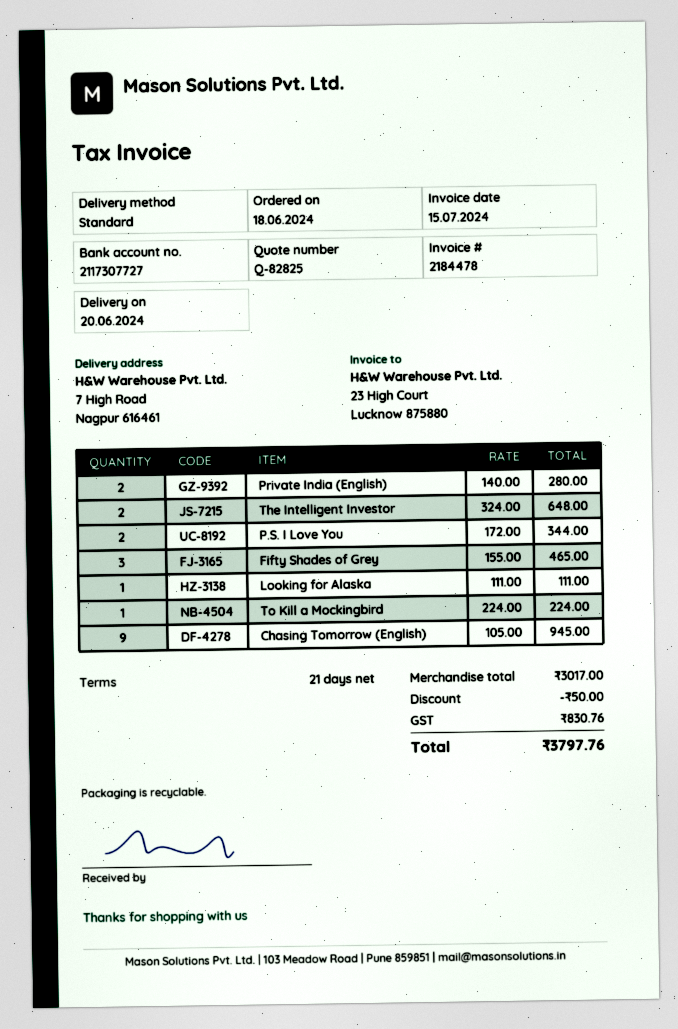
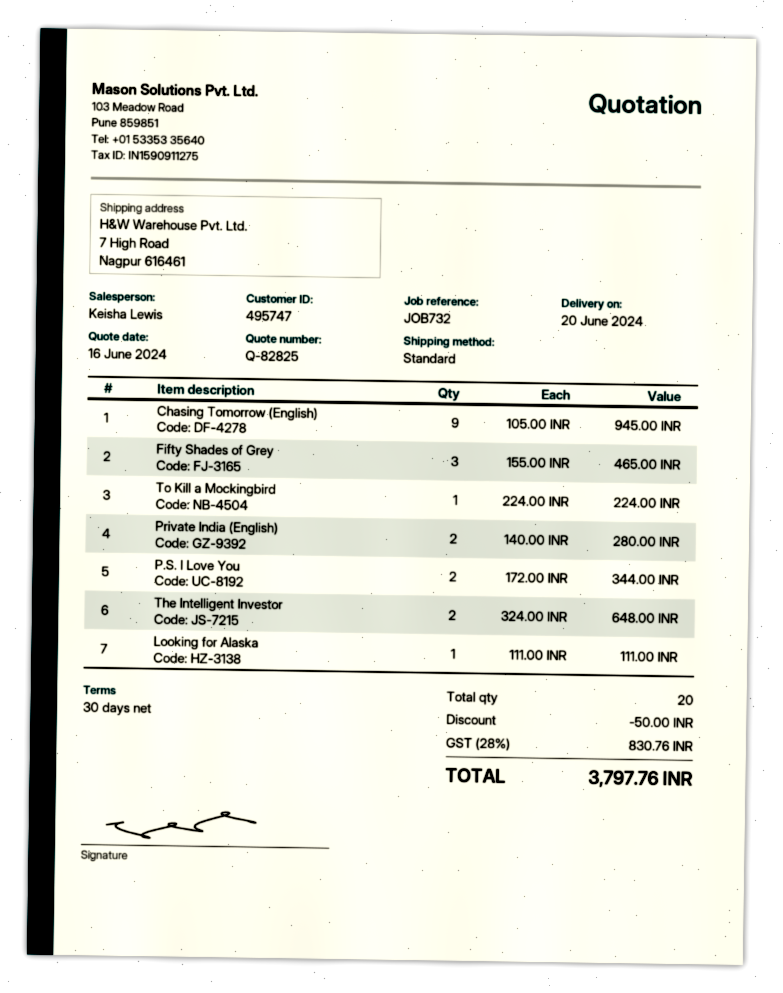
payment terms: 21 days -> 30 days

